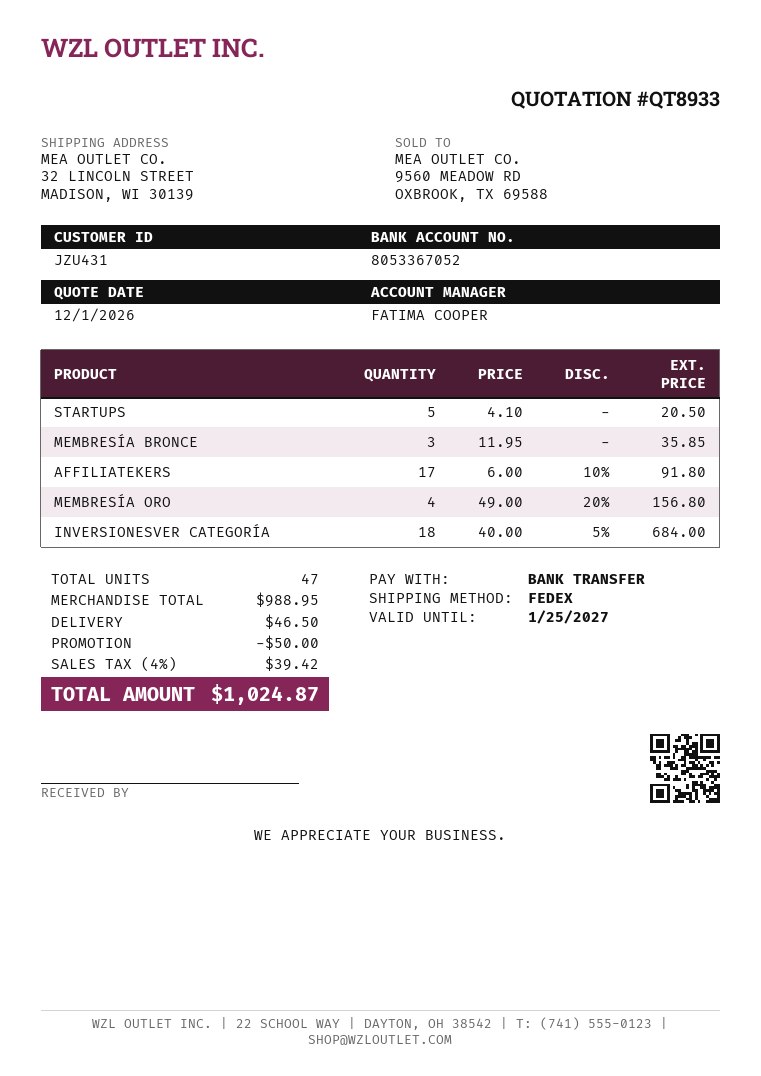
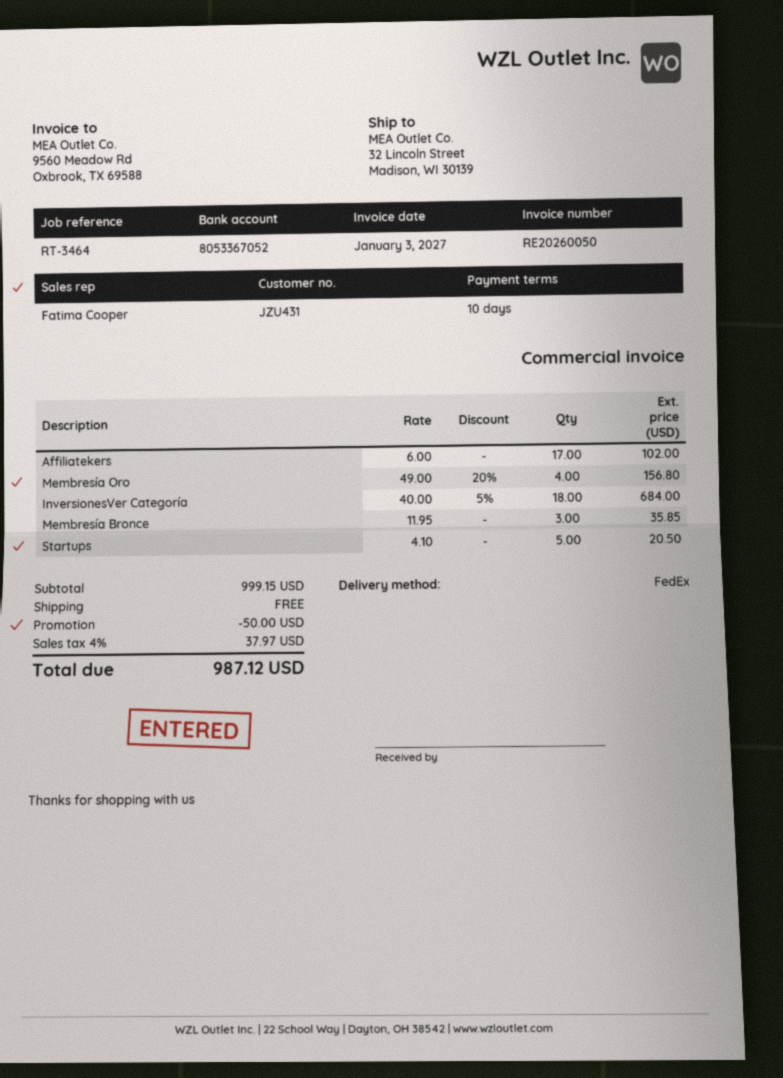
AFFILIATEKERS: 17 x 6.00 - 10% = 91.80 -> 17 x 6.00 = 102.00
subtotal: 988.95 -> 999.15
shipping: 46.50 -> 0.00
tax: 4% = 39.42 -> 4% = 37.97
total: 1024.87 -> 987.12

